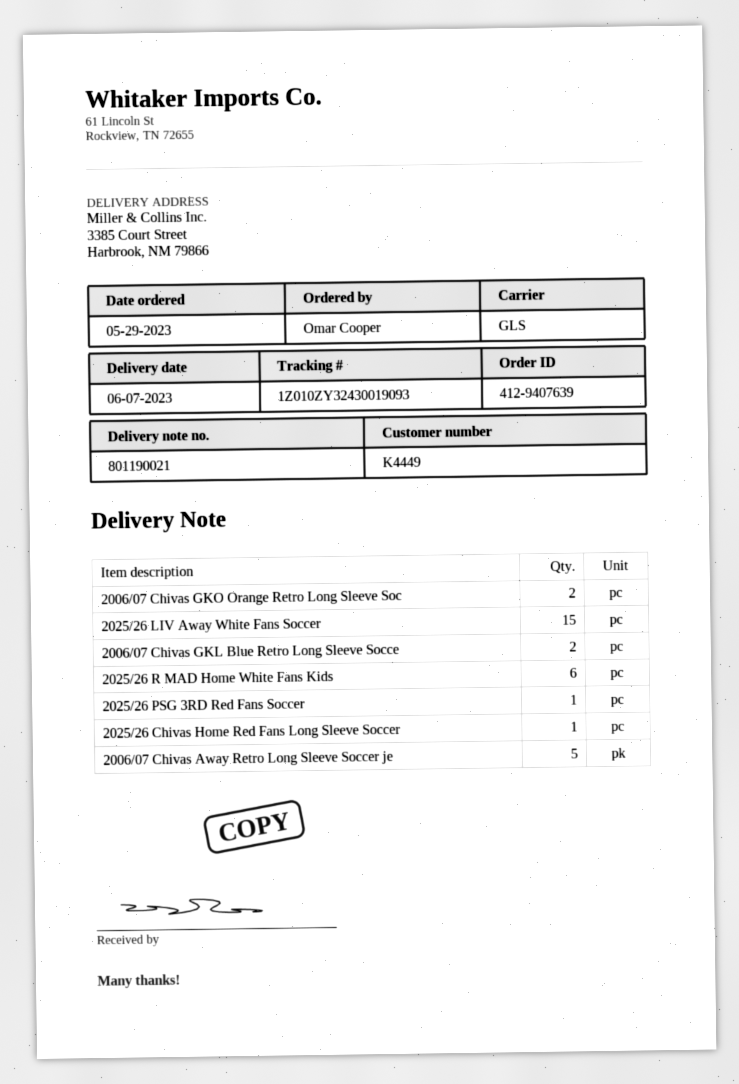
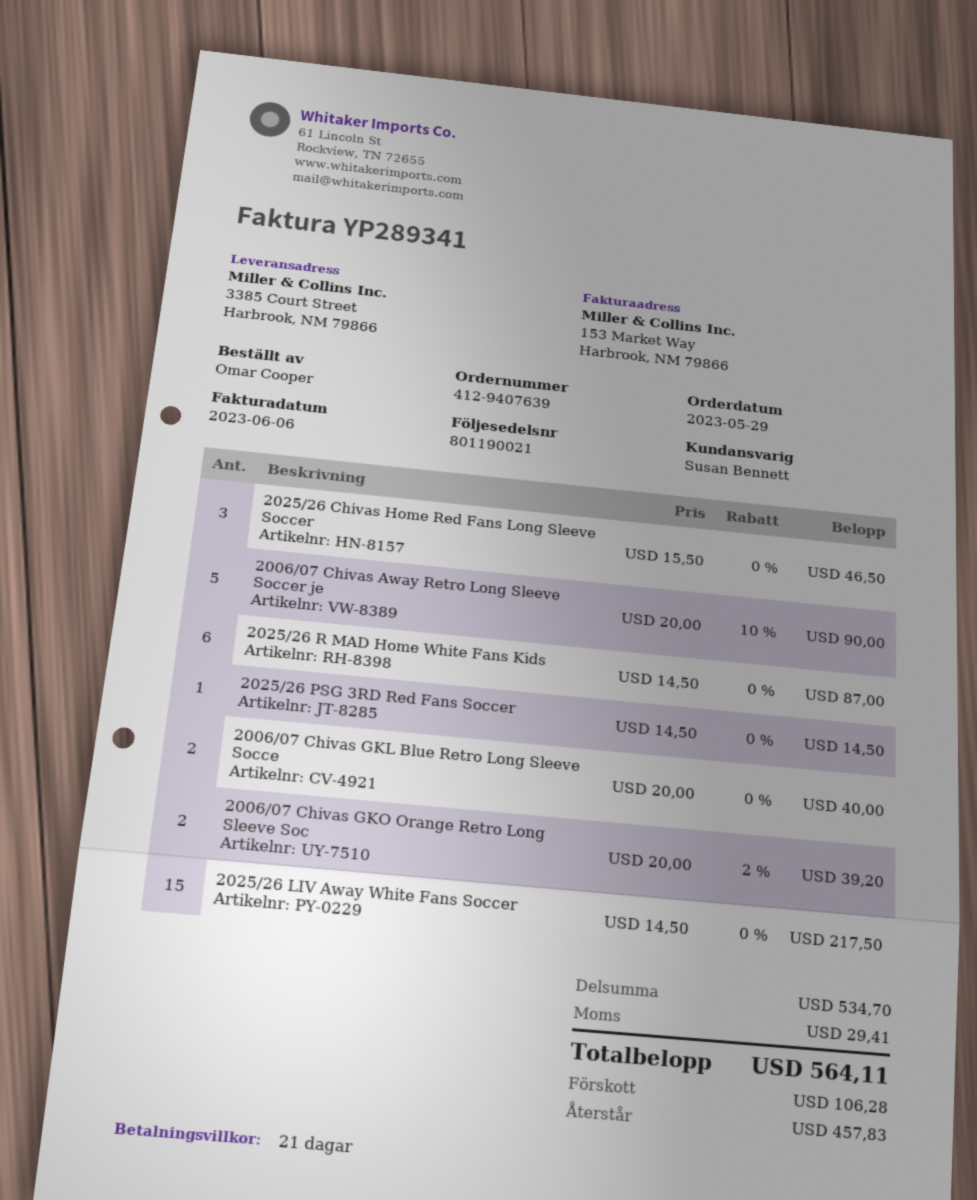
2025/26 Chivas Home Red Fans Long Sleeve Soccer: 1 -> 3

